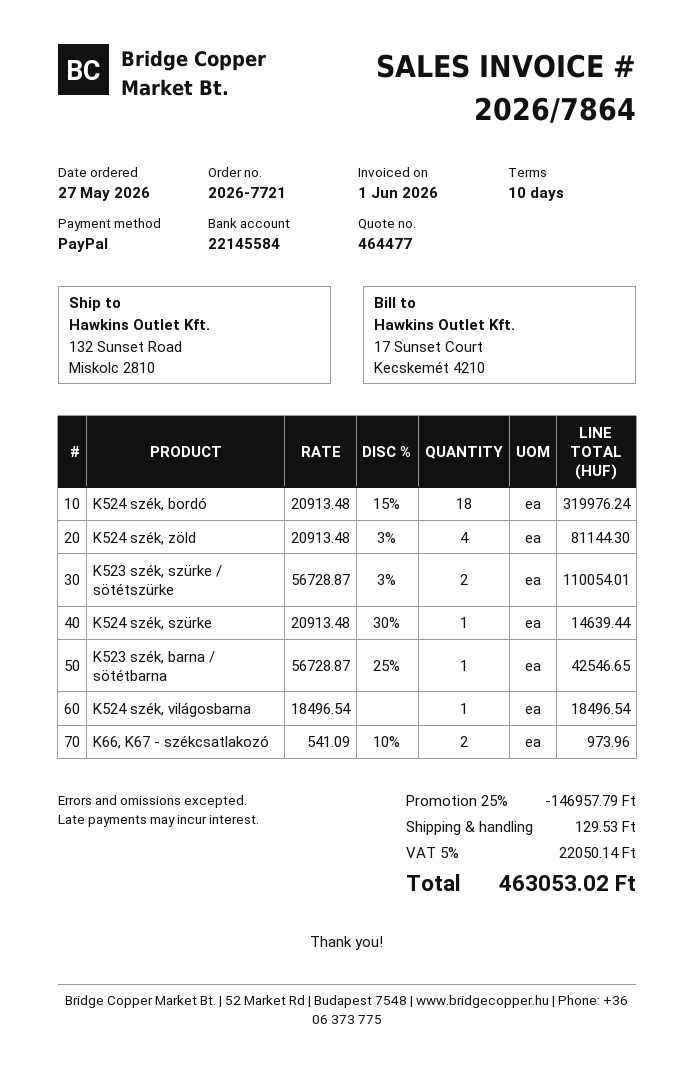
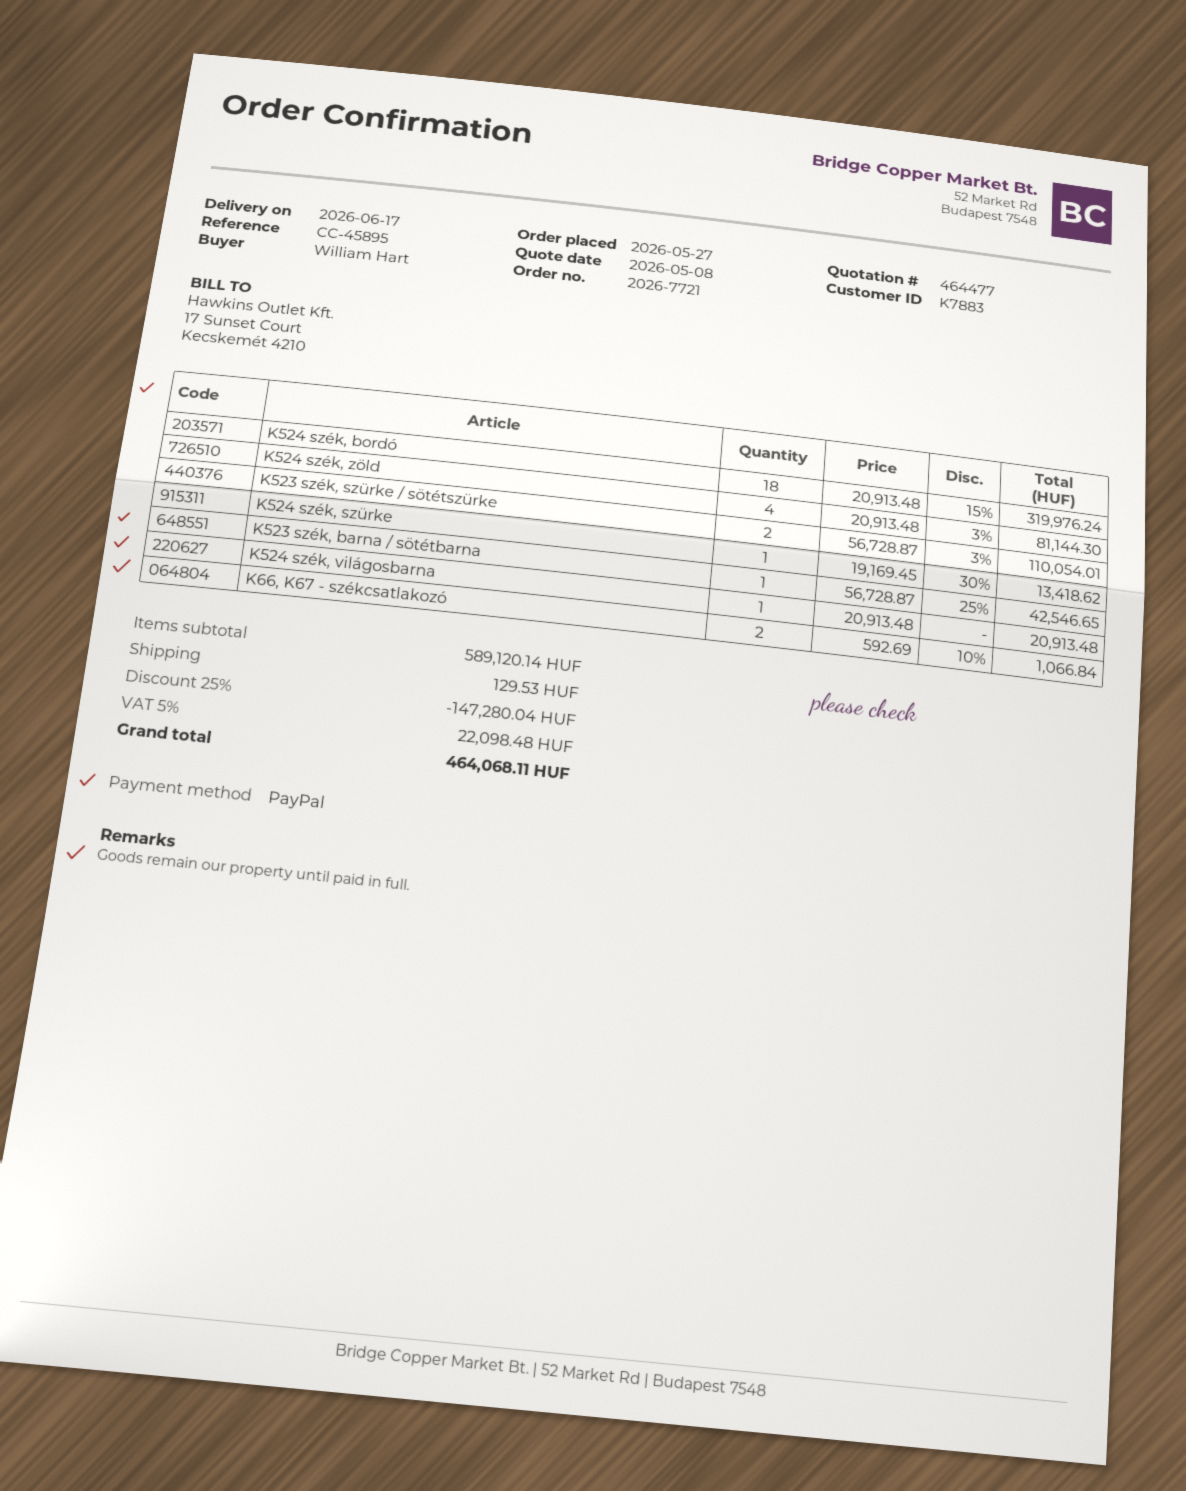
K524 szék, szürke: 1 x 20913.48 - 30% = 14639.44 -> 1 x 19169.45 - 30% = 13418.62
K524 szék, világosbarna: 1 x 18496.54 = 18496.54 -> 1 x 20913.48 = 20913.48
K66, K67 - székcsatlakozó: 2 x 541.09 - 10% = 973.96 -> 2 x 592.69 - 10% = 1066.84
discount: 25% = 146957.79 -> 25% = 147280.04
tax: 5% = 22050.14 -> 5% = 22098.48
total: 463053.02 -> 464068.11

